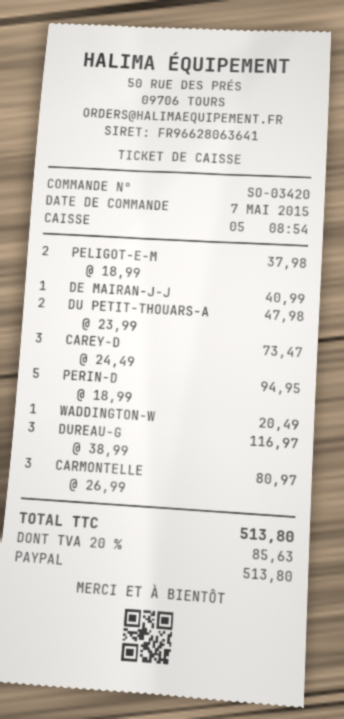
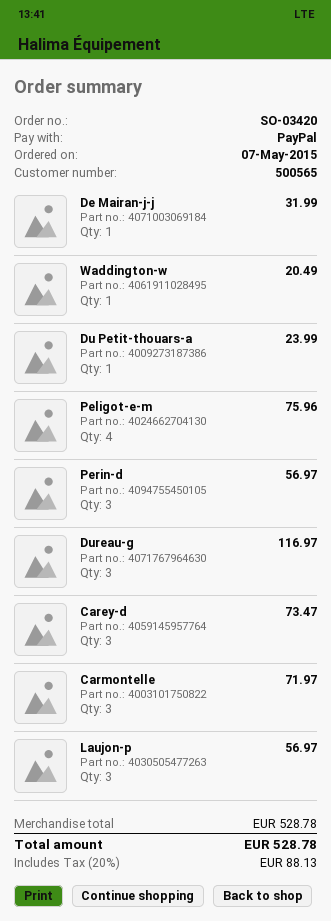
PELIGOT-E-M: 2 for 37.98 -> 4 for 75.96
DE MAIRAN-J-J: 1 for 40.99 -> 1 for 31.99
DU PETIT-THOUARS-A: 2 for 47.98 -> 1 for 23.99
PERIN-D: 5 for 94.95 -> 3 for 56.97
CARMONTELLE: 3 for 80.97 -> 3 for 71.97
Laujon-p: none -> 3 for 56.97
tax: 20% = 85.63 -> 20% = 88.13
total: 513.80 -> 528.78

